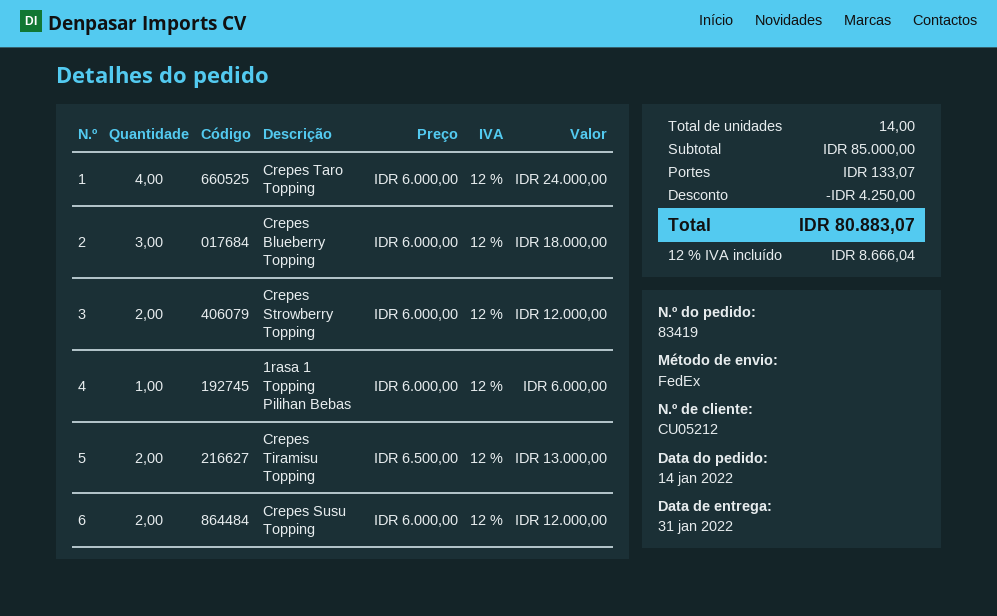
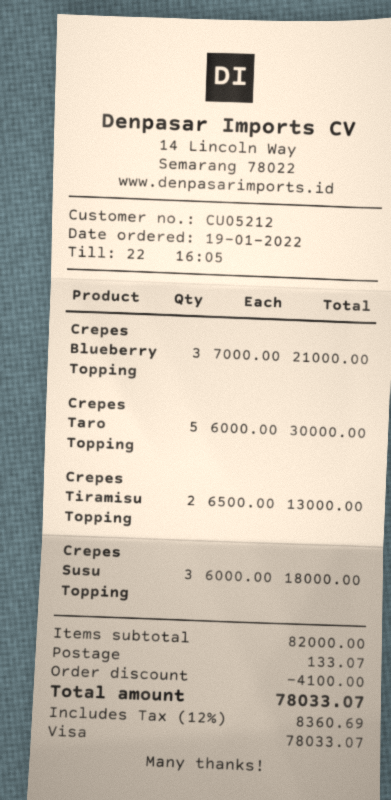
order date: 2022-01-14 -> 2022-01-19
Crepes Taro Topping: 4 x 6000.00 = 24000.00 -> 5 x 6000.00 = 30000.00
Crepes Blueberry Topping: 3 x 6000.00 = 18000.00 -> 3 x 7000.00 = 21000.00
Crepes Strowberry Topping: 2 x 6000.00 = 12000.00 -> none
1rasa 1 Topping Pilihan Bebas: 1 x 6000.00 = 6000.00 -> none
Crepes Susu Topping: 2 x 6000.00 = 12000.00 -> 3 x 6000.00 = 18000.00
subtotal: 85000.00 -> 82000.00
discount: 4250.00 -> 4100.00
tax: 12% = 8666.04 -> 12% = 8360.69
total: 80883.07 -> 78033.07

